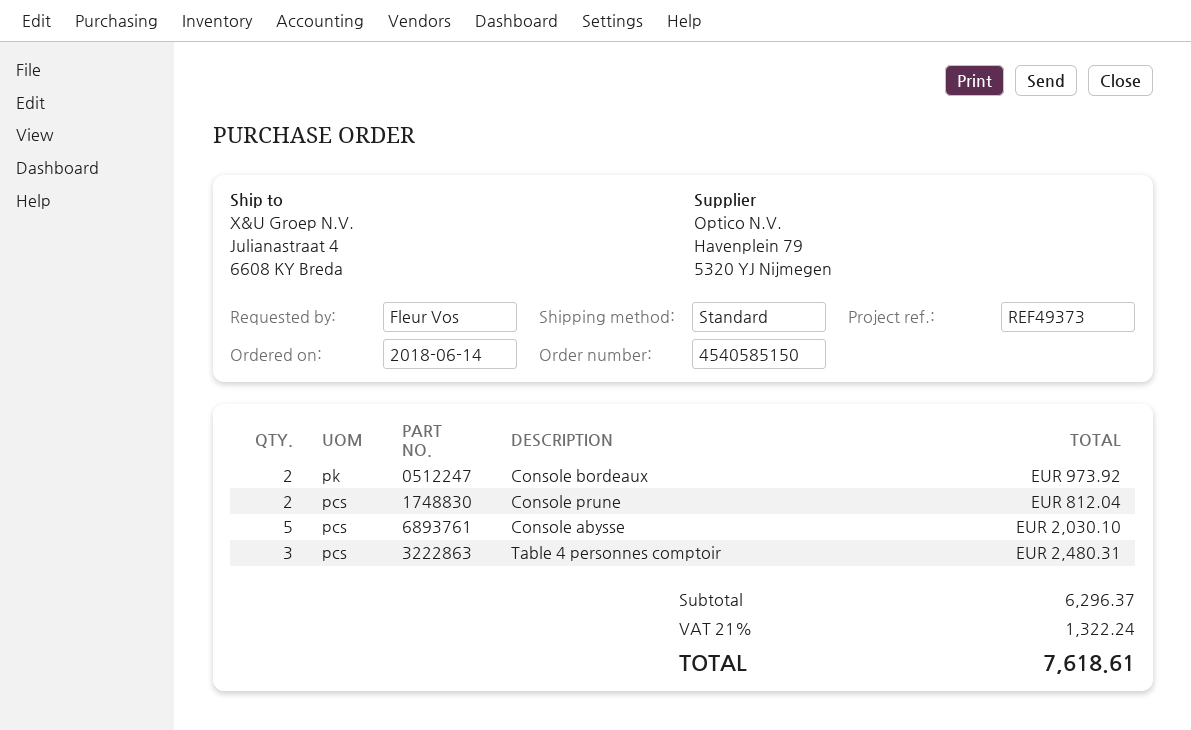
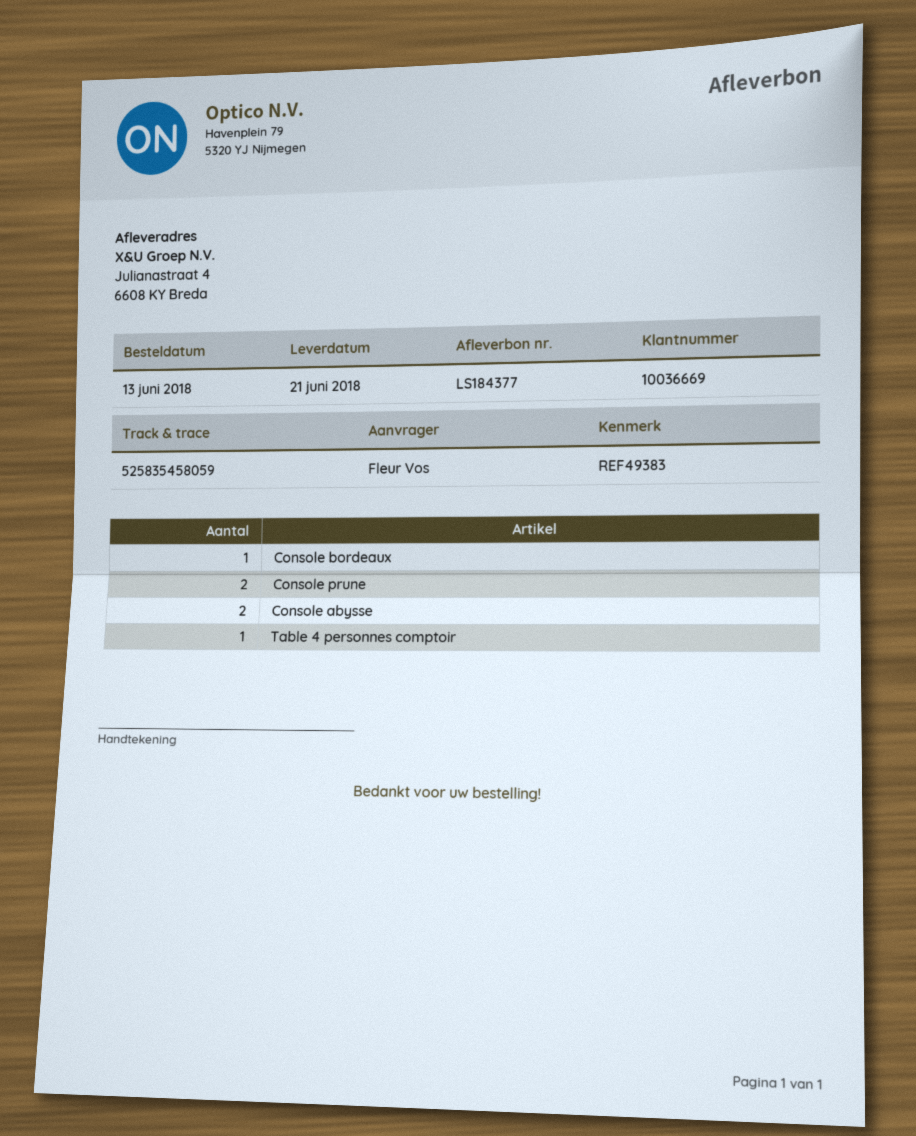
order date: 2018-06-14 -> 2018-06-13
reference: REF49373 -> REF49383
Console bordeaux: 2 -> 1
Console abysse: 5 -> 2
Table 4 personnes comptoir: 3 -> 1

